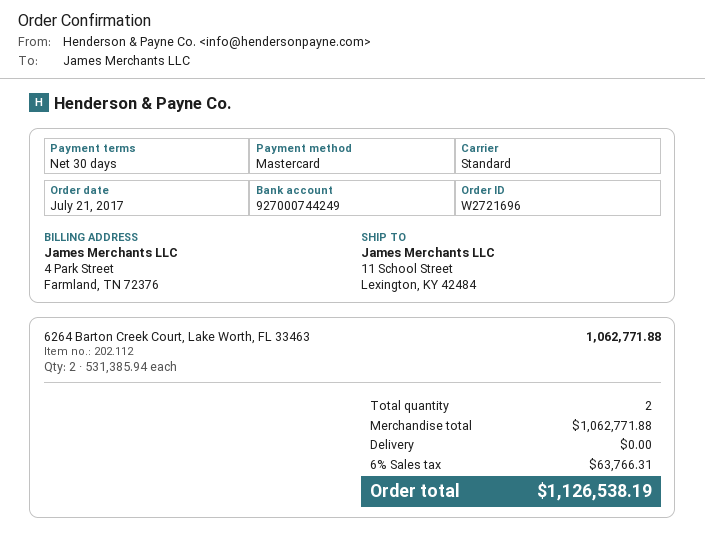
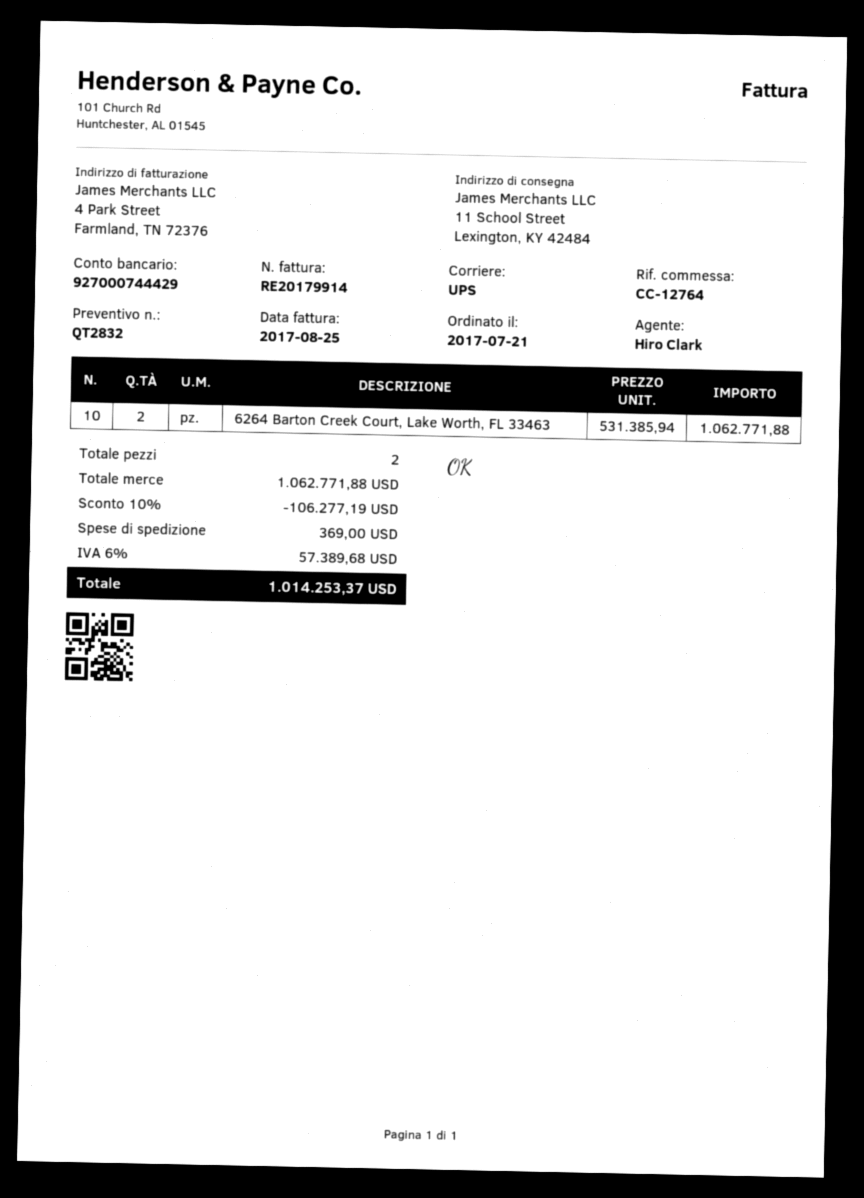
bank account: 927000744249 -> 927000744429
shipping method: standard -> UPS
discount: none -> 10% = 106277.19
shipping: 0.00 -> 369.00
tax: 6% = 63766.31 -> 6% = 57389.68
total: 1126538.19 -> 1014253.37

